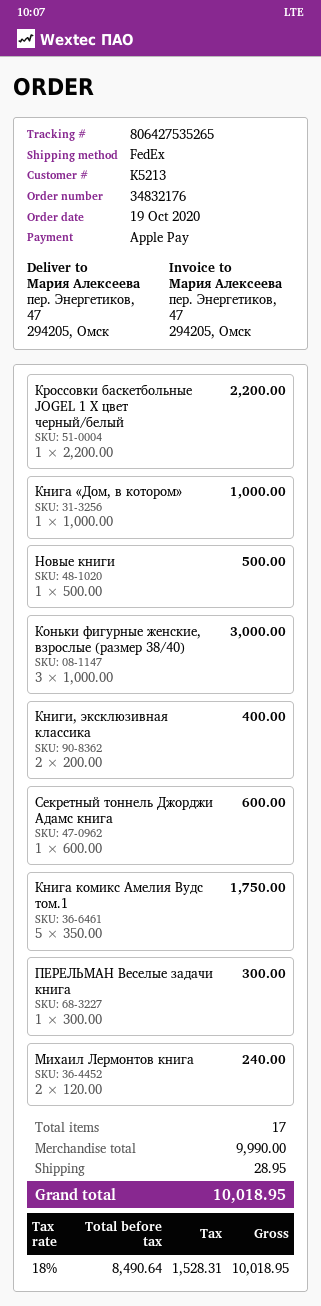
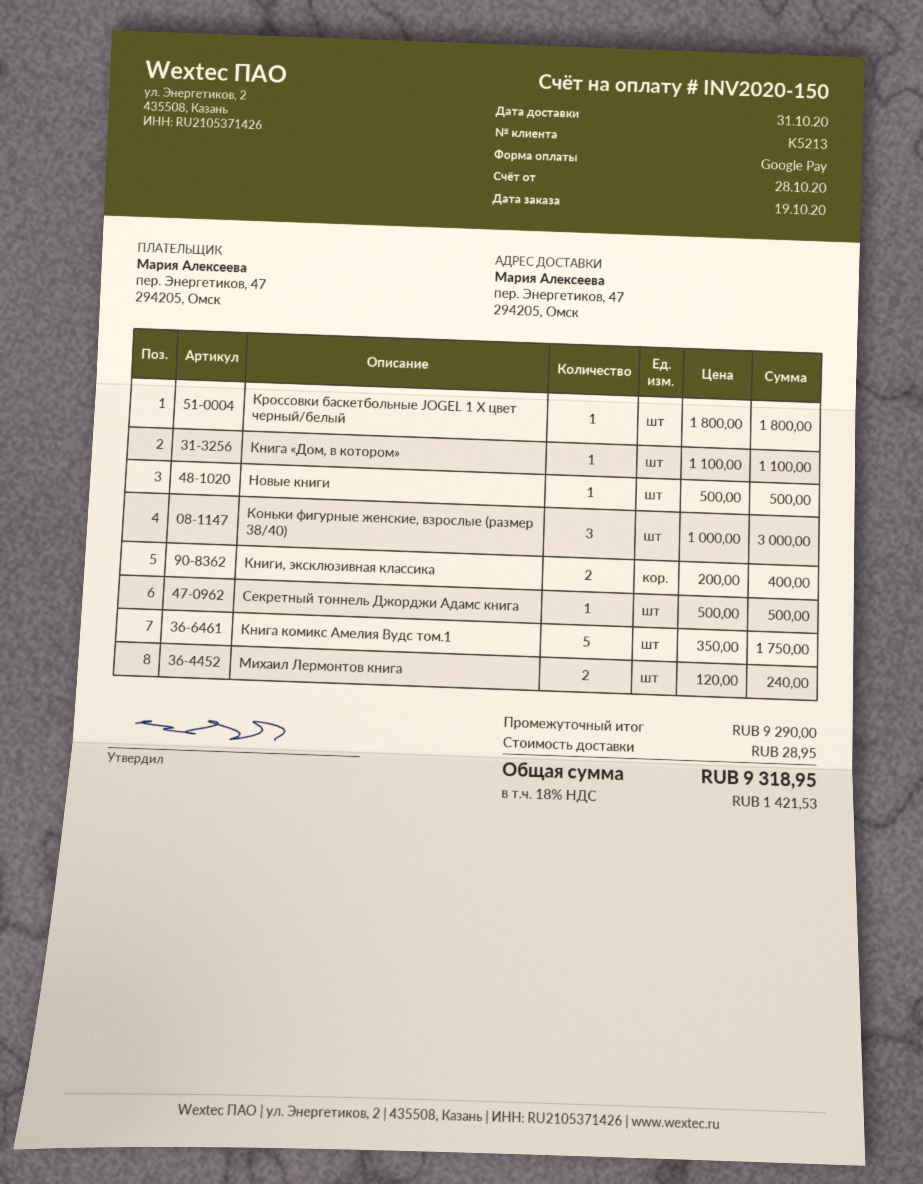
payment method: Apple Pay -> Google Pay
Кроссовки баскетбольные JOGEL 1 X цвет черный/белый: 1 x 2200.00 = 2200.00 -> 1 x 1800.00 = 1800.00
Книга «Дом, в котором»: 1 x 1000.00 = 1000.00 -> 1 x 1100.00 = 1100.00
Секретный тоннель Джорджи Адамс книга: 1 x 600.00 = 600.00 -> 1 x 500.00 = 500.00
ПЕРЕЛЬМАН Веселые задачи книга: 1 x 300.00 = 300.00 -> none
subtotal: 9990.00 -> 9290.00
tax: 18% = 1528.31 -> 18% = 1421.53
total: 10018.95 -> 9318.95

